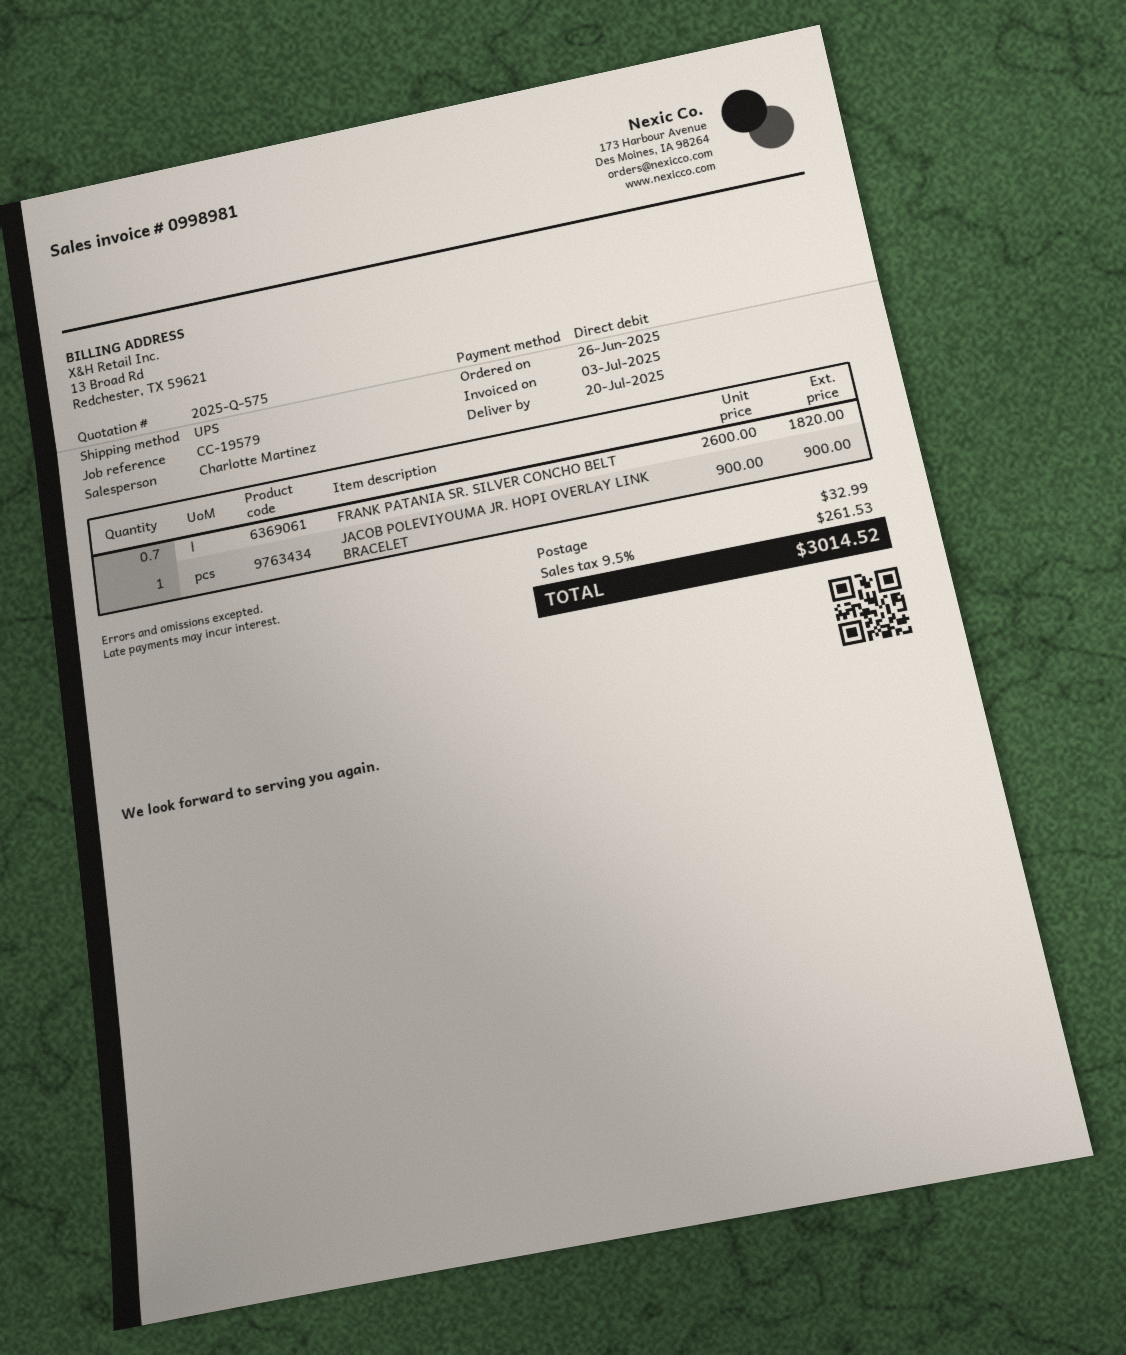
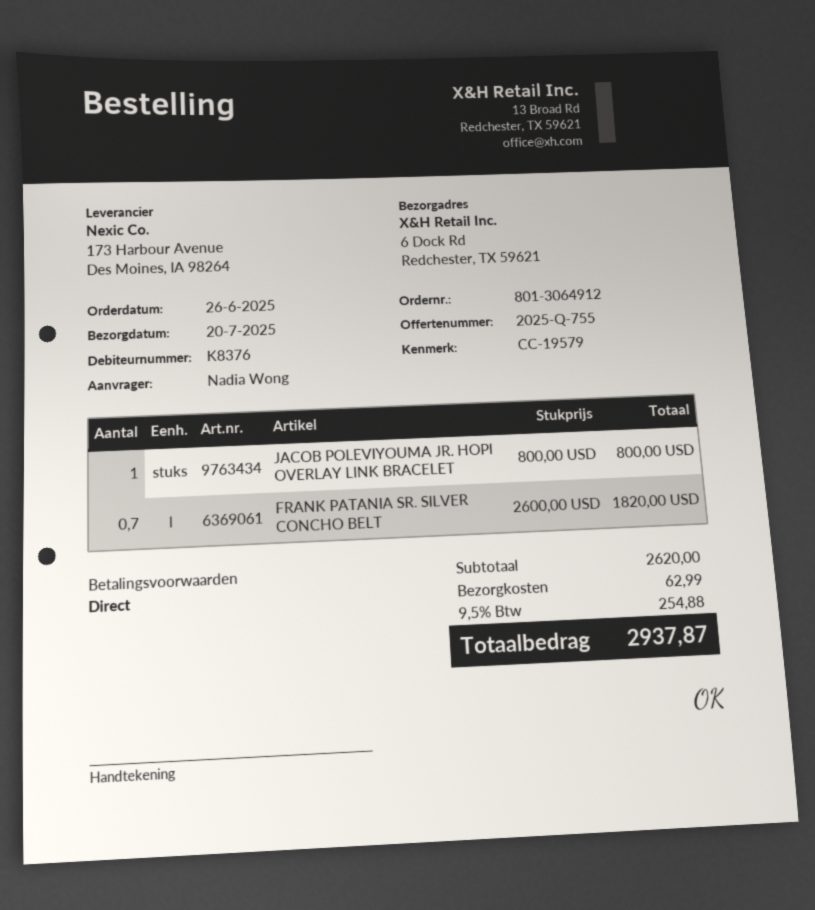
quote number: 2025-Q-575 -> 2025-Q-755
JACOB POLEVIYOUMA JR. HOPI OVERLAY LINK BRACELET: 1 x 900.00 = 900.00 -> 1 x 800.00 = 800.00
shipping: 32.99 -> 62.99
tax: 9.5% = 261.53 -> 9.5% = 254.88
total: 3014.52 -> 2937.87

